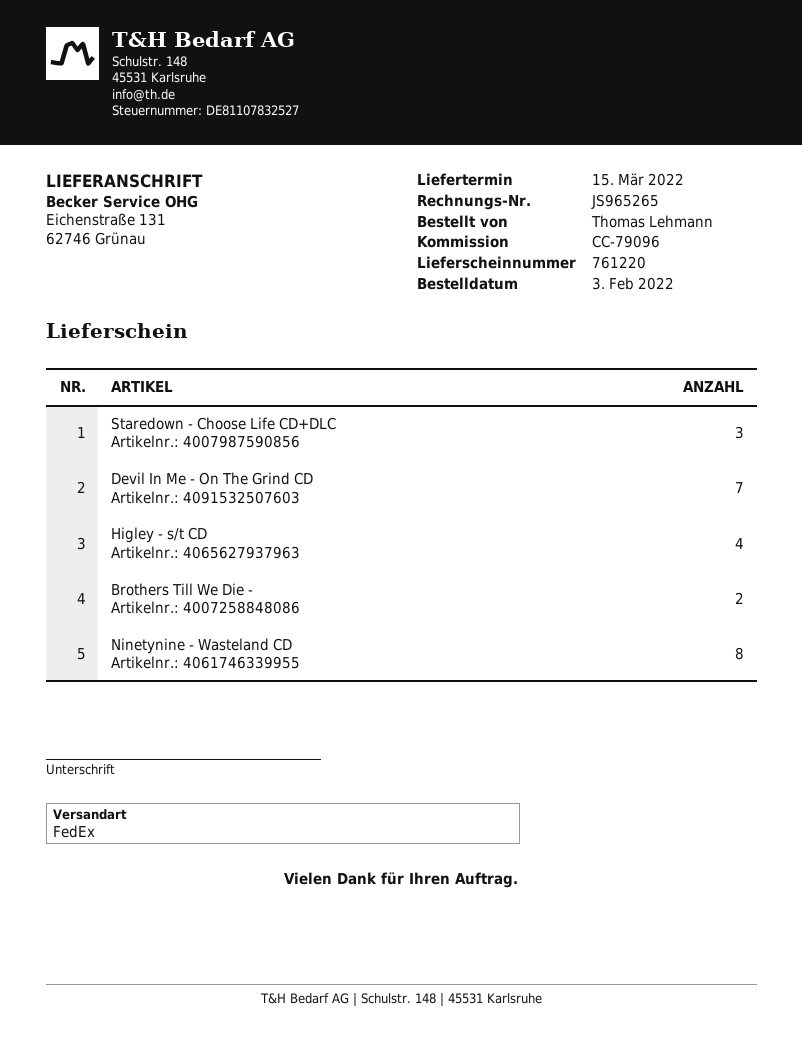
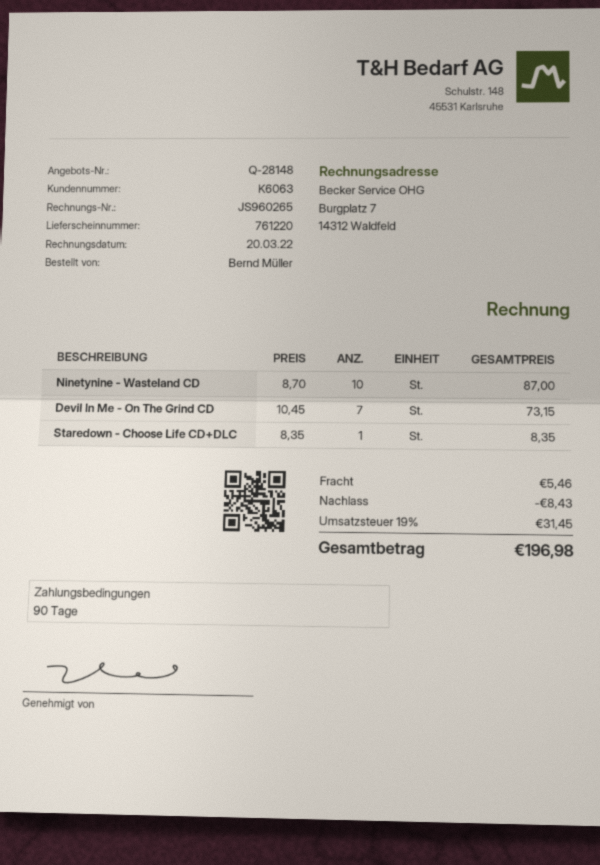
invoice number: JS965265 -> JS960265
ordered by: Thomas Lehmann -> Bernd Müller
Staredown - Choose Life CD+DLC: 3 -> 1
Higley - s/t CD: 4 -> none
Brothers Till We Die -: 2 -> none
Ninetynine - Wasteland CD: 8 -> 10

